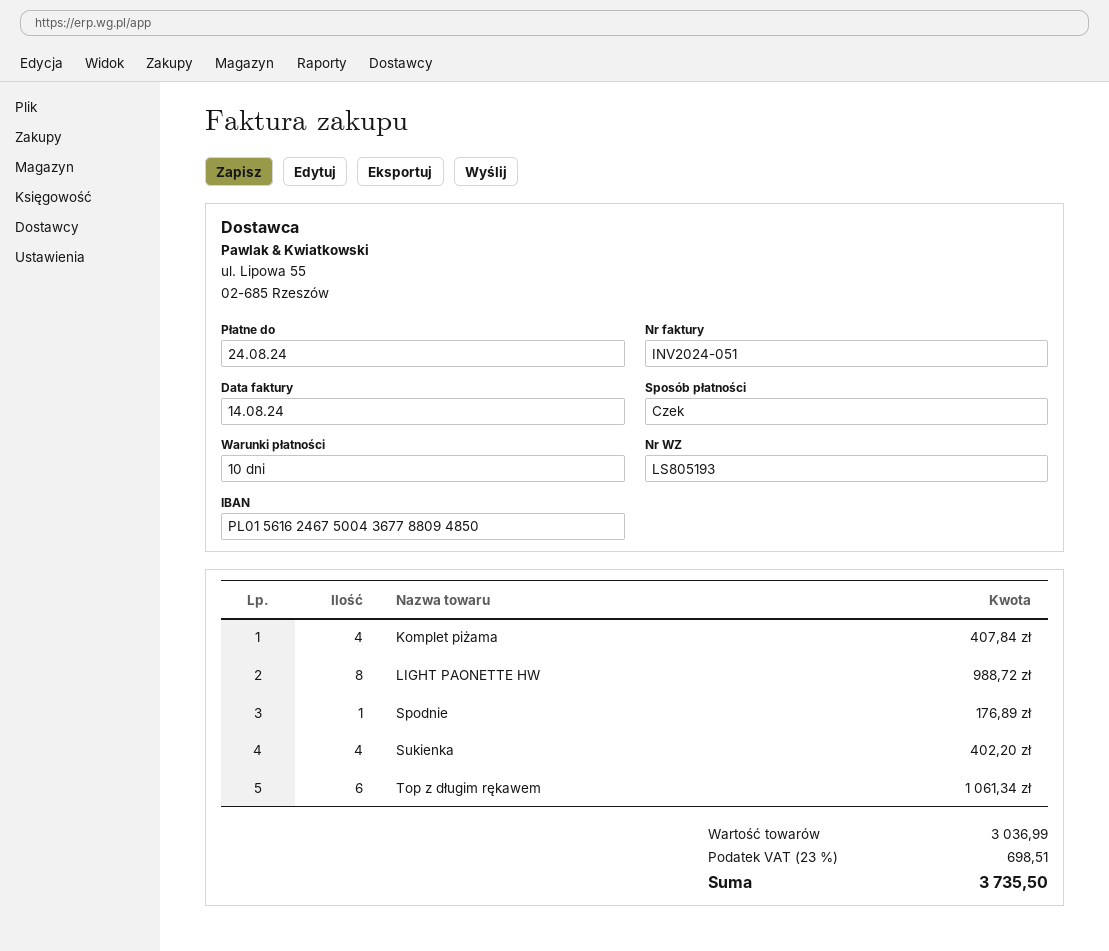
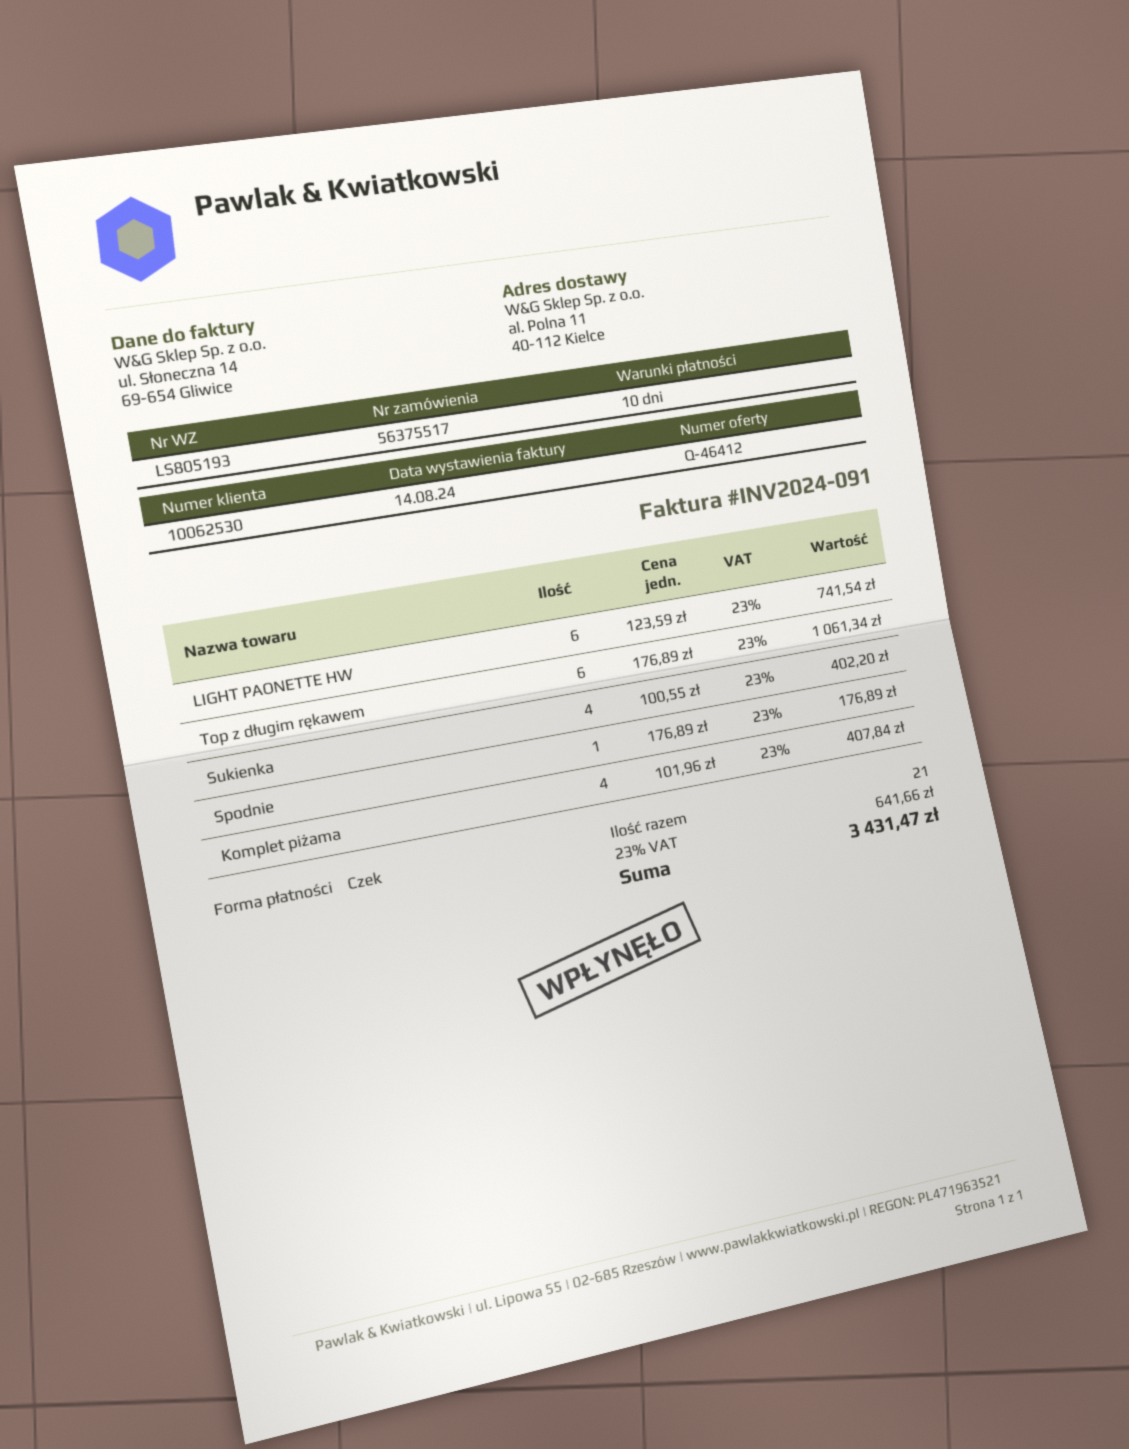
invoice number: INV2024-051 -> INV2024-091
LIGHT PAONETTE HW: 8 for 988.72 -> 6 for 741.54
tax: 23% = 698.51 -> 23% = 641.66
total: 3735.50 -> 3431.47

